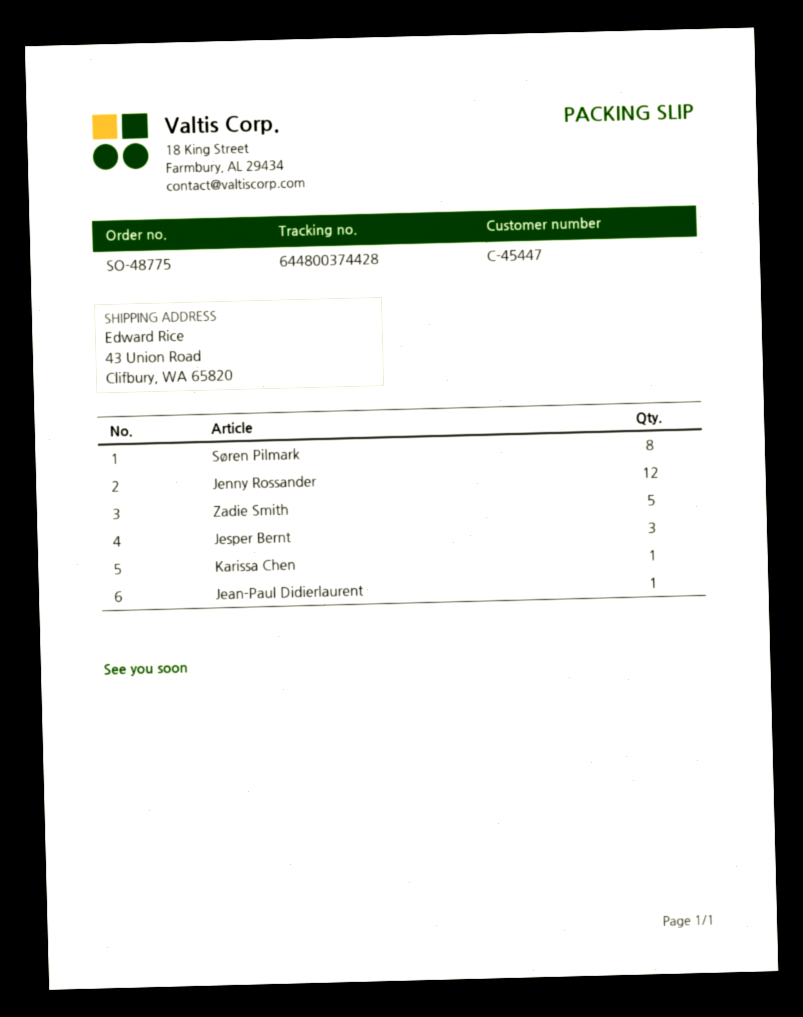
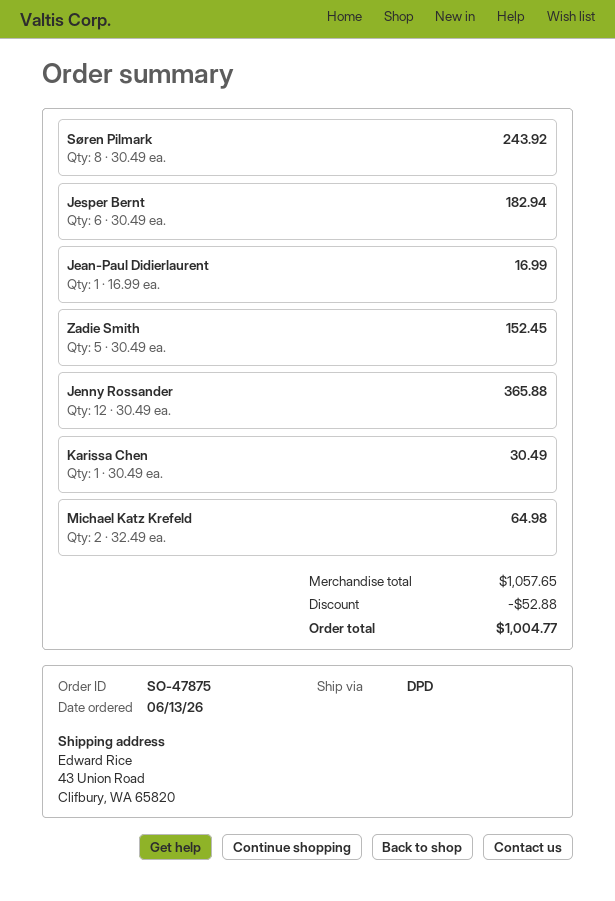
order number: SO-48775 -> SO-47875
Jesper Bernt: 3 -> 6
Michael Katz Krefeld: none -> 2

